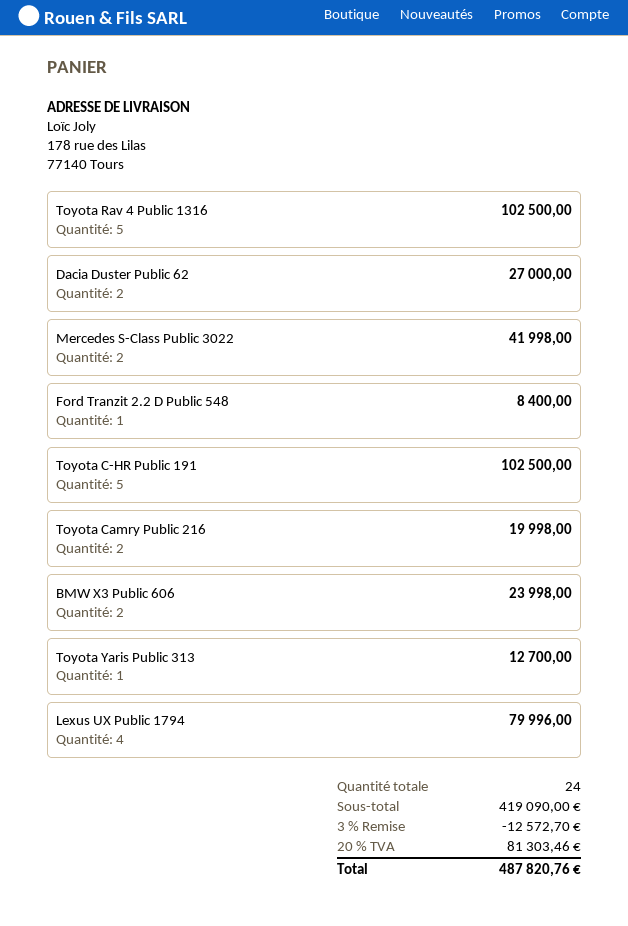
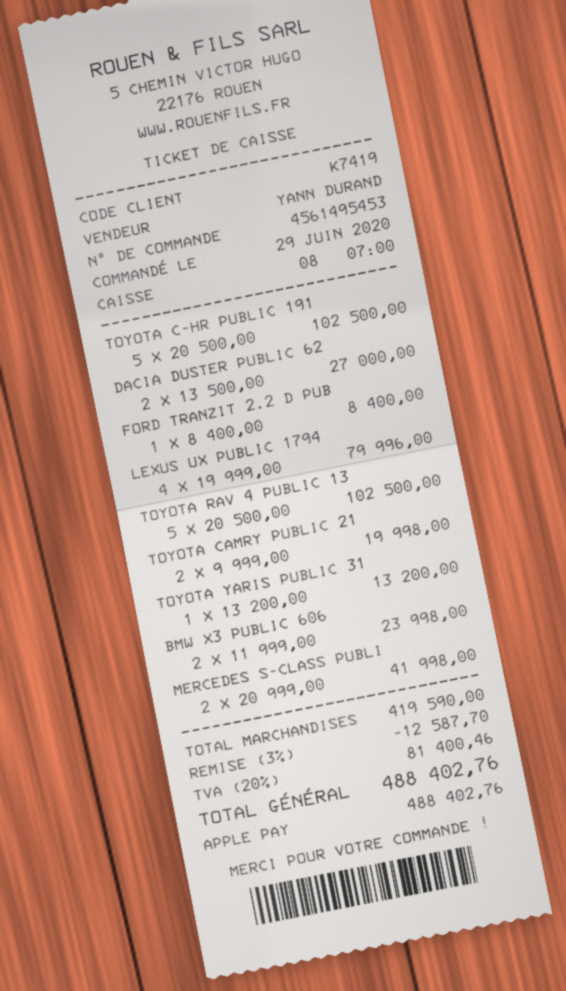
Toyota Yaris Public 313: 1 for 12700.00 -> 1 for 13200.00
subtotal: 419090.00 -> 419590.00
discount: 3% = 12572.70 -> 3% = 12587.70
tax: 20% = 81303.46 -> 20% = 81400.46
total: 487820.76 -> 488402.76

